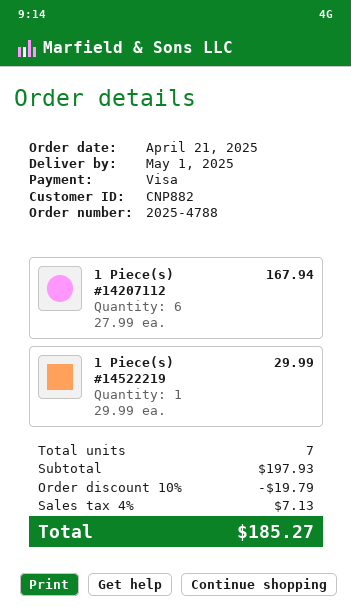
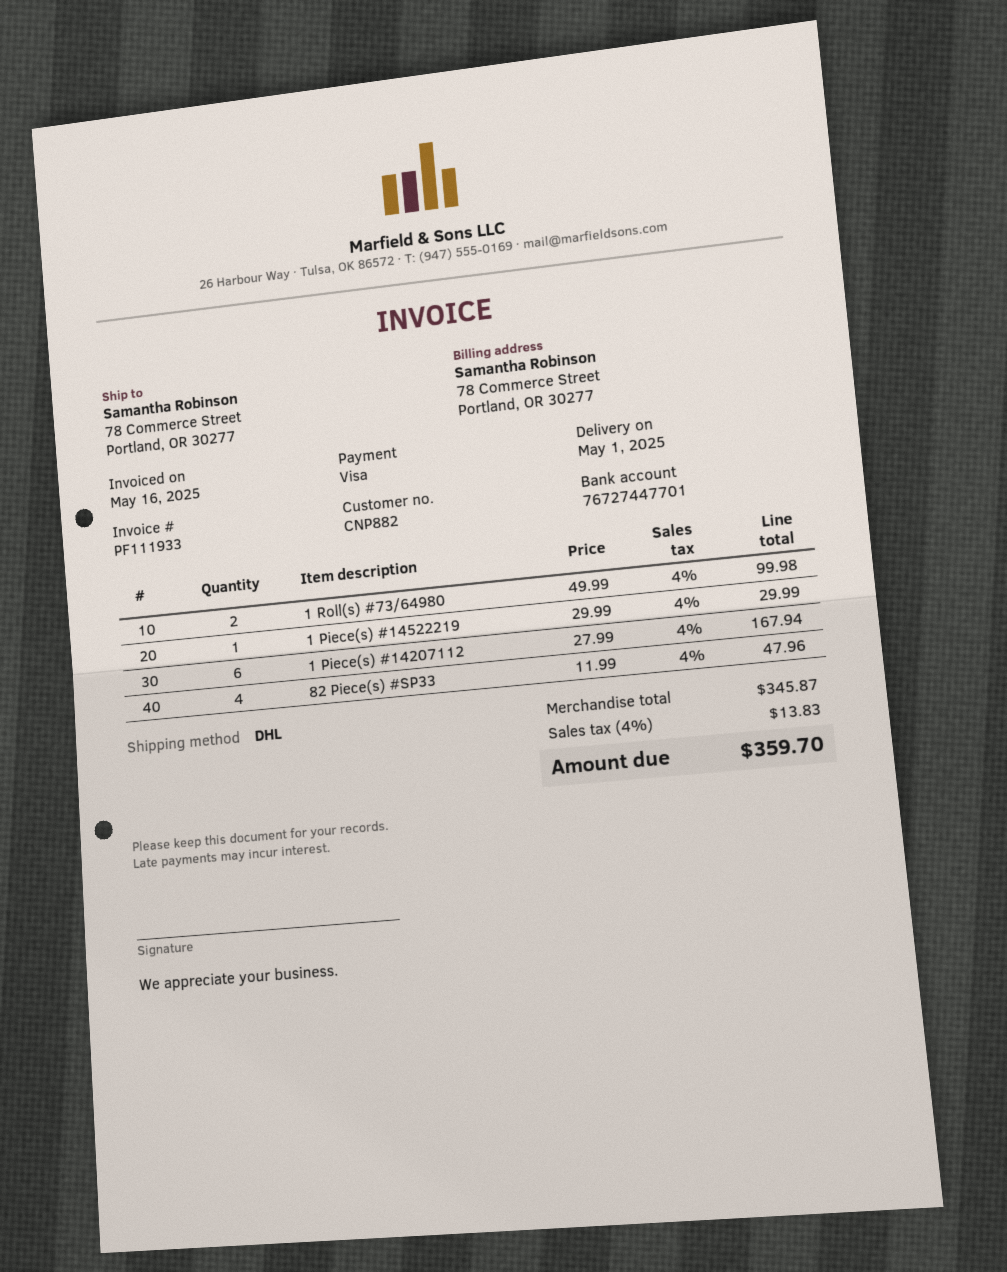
1 Roll(s) #73/64980: none -> 2 x 49.99 = 99.98
82 Piece(s) #SP33: none -> 4 x 11.99 = 47.96
subtotal: 197.93 -> 345.87
discount: 10% = 19.79 -> none
tax: 4% = 7.13 -> 4% = 13.83
total: 185.27 -> 359.70

